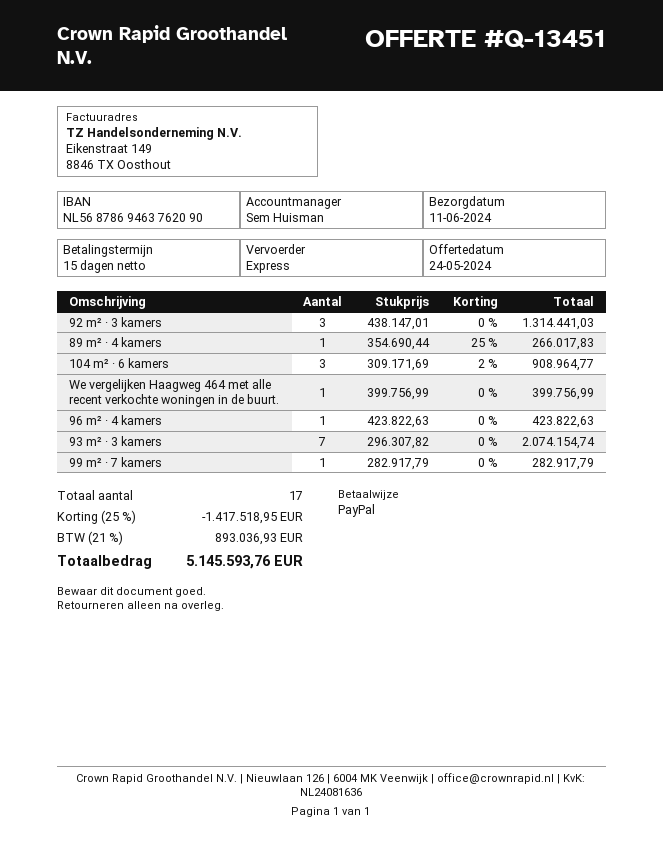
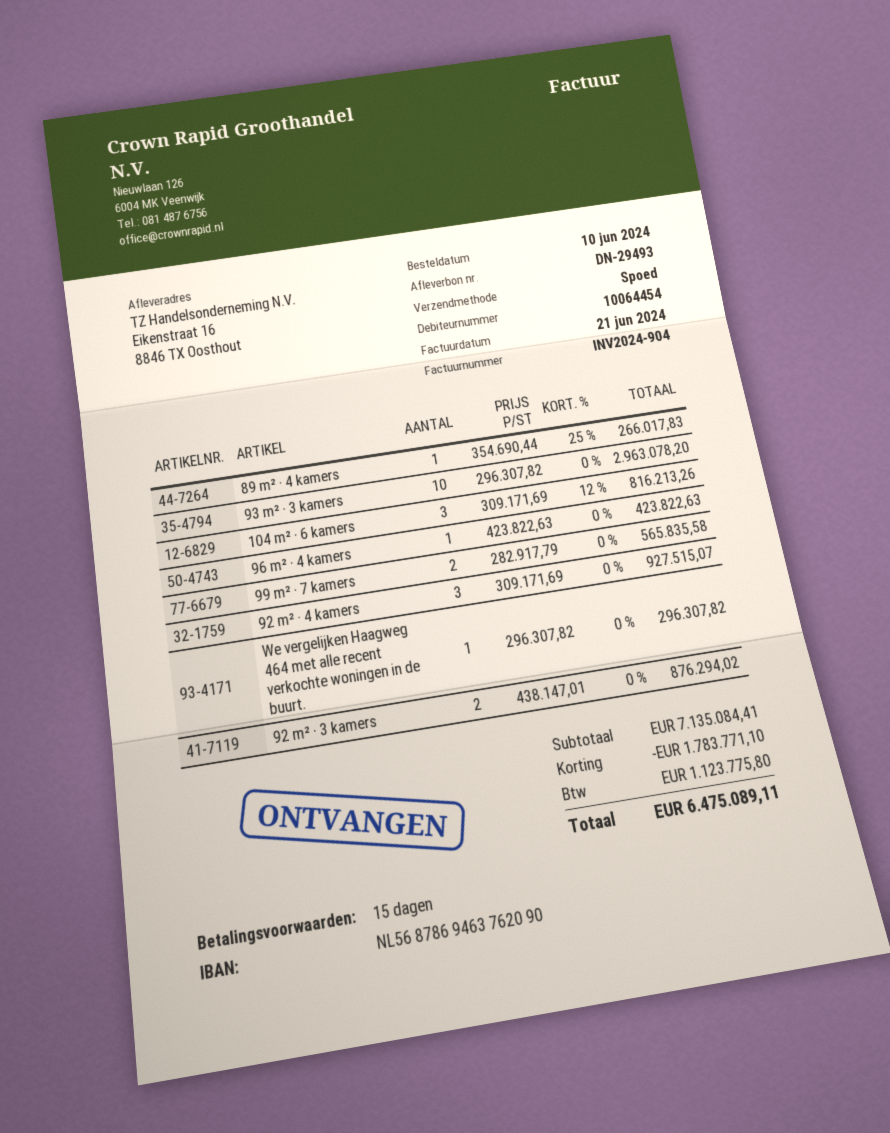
92 m² · 3 kamers: 3 x 438147.01 = 1314441.03 -> 2 x 438147.01 = 876294.02
104 m² · 6 kamers: 3 x 309171.69 - 2% = 908964.77 -> 3 x 309171.69 - 12% = 816213.26
We vergelijken Haagweg 464 met alle recent verkochte woningen in de buurt.: 1 x 399756.99 = 399756.99 -> 1 x 296307.82 = 296307.82
93 m² · 3 kamers: 7 x 296307.82 = 2074154.74 -> 10 x 296307.82 = 2963078.20
99 m² · 7 kamers: 1 x 282917.79 = 282917.79 -> 2 x 282917.79 = 565835.58
92 m² · 4 kamers: none -> 3 x 309171.69 = 927515.07
discount: 1417518.95 -> 1783771.10
tax: 893036.93 -> 1123775.80
total: 5145593.76 -> 6475089.11

